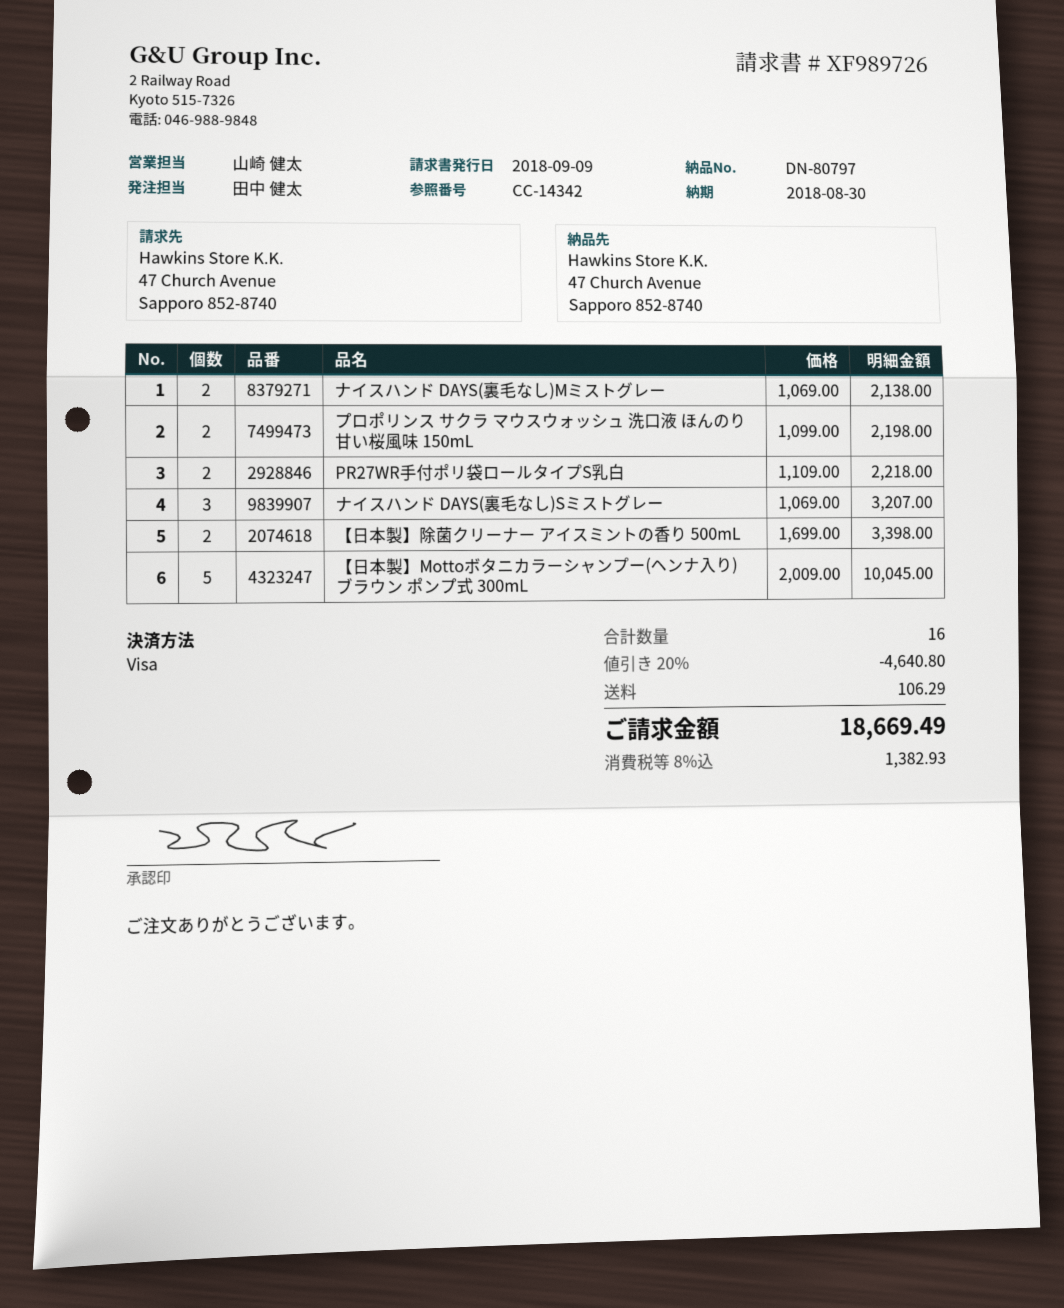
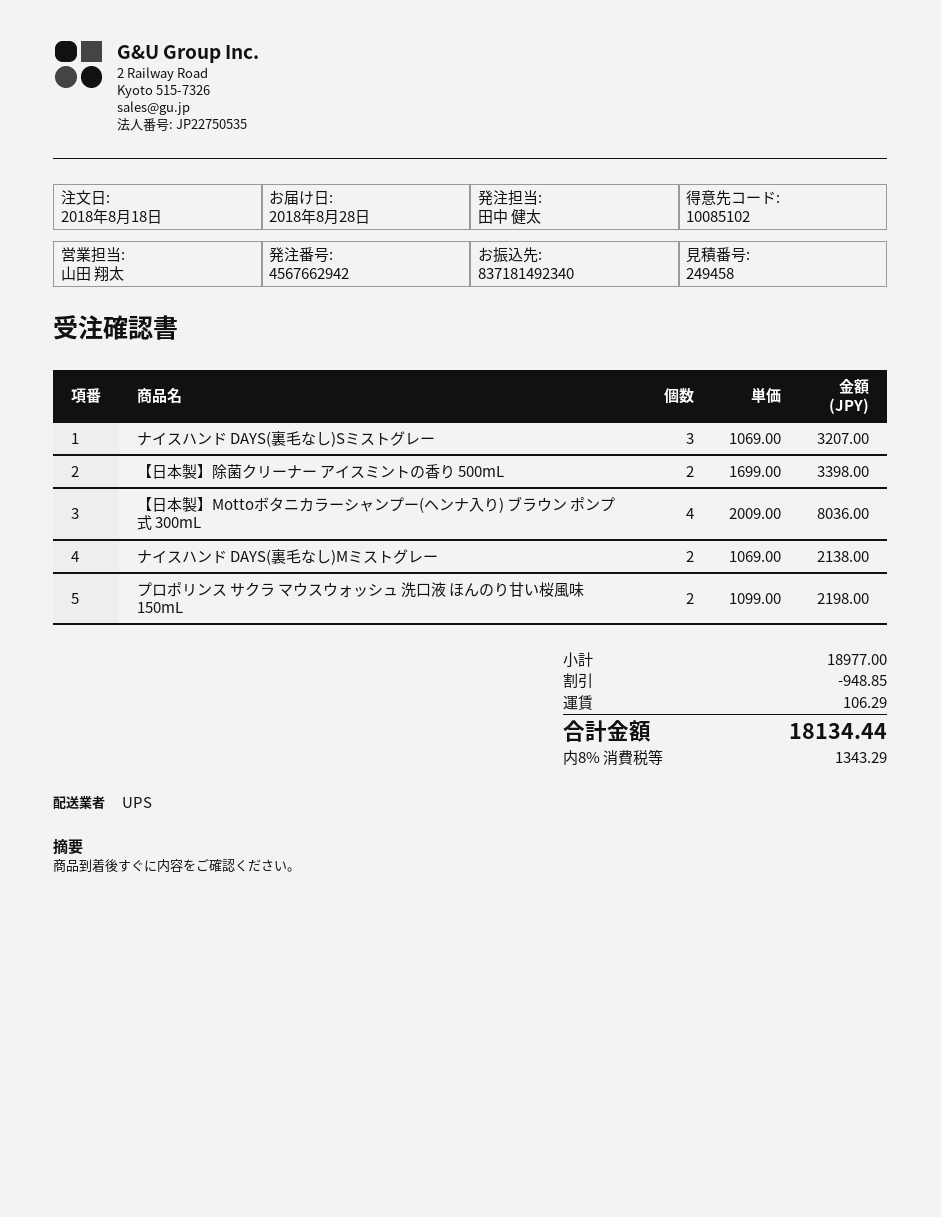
delivery date: 2018-08-30 -> 2018-08-28
sales rep: 山崎 健太 -> 山田 翔太
PR27WR手付ポリ袋ロールタイプS乳白: 2 x 1109.00 = 2218.00 -> none
【日本製】Mottoボタニカラーシャンプー(ヘンナ入り) ブラウン ポンプ式 300mL: 5 x 2009.00 = 10045.00 -> 4 x 2009.00 = 8036.00
discount: 4640.80 -> 948.85
tax: 8% = 1382.93 -> 8% = 1343.29
total: 18669.49 -> 18134.44

